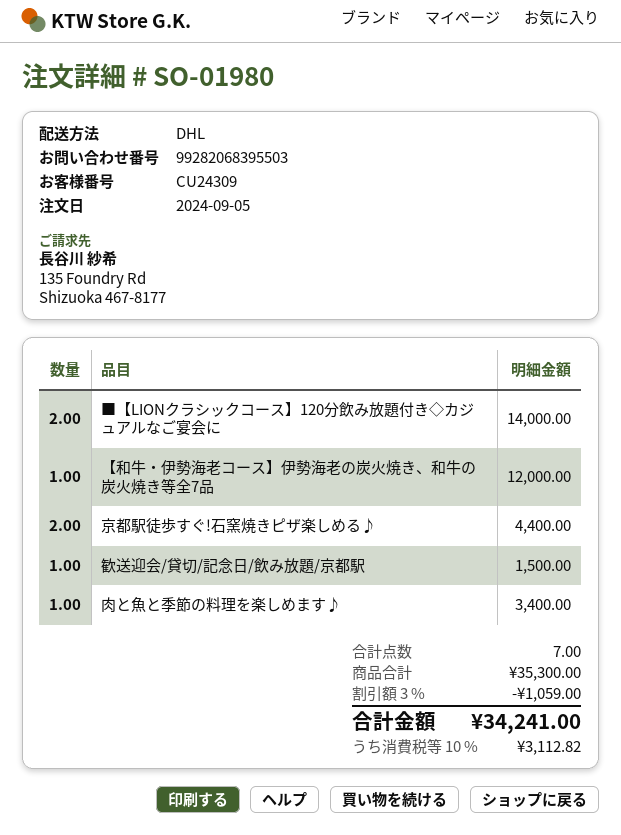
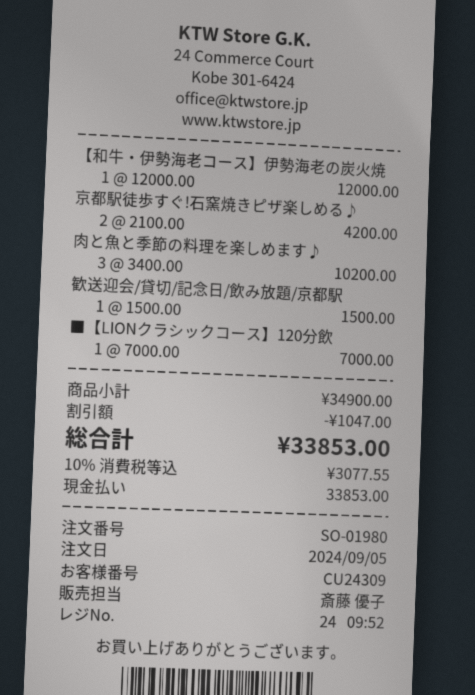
■【LIONクラシックコース】120分飲み放題付き◇カジュアルなご宴会に: 2 for 14000.00 -> 1 for 7000.00
京都駅徒歩すぐ!石窯焼きピザ楽しめる♪: 2 for 4400.00 -> 2 for 4200.00
肉と魚と季節の料理を楽しめます♪: 1 for 3400.00 -> 3 for 10200.00
subtotal: 35300.00 -> 34900.00
discount: 1059.00 -> 1047.00
tax: 10% = 3112.82 -> 10% = 3077.55
total: 34241.00 -> 33853.00

